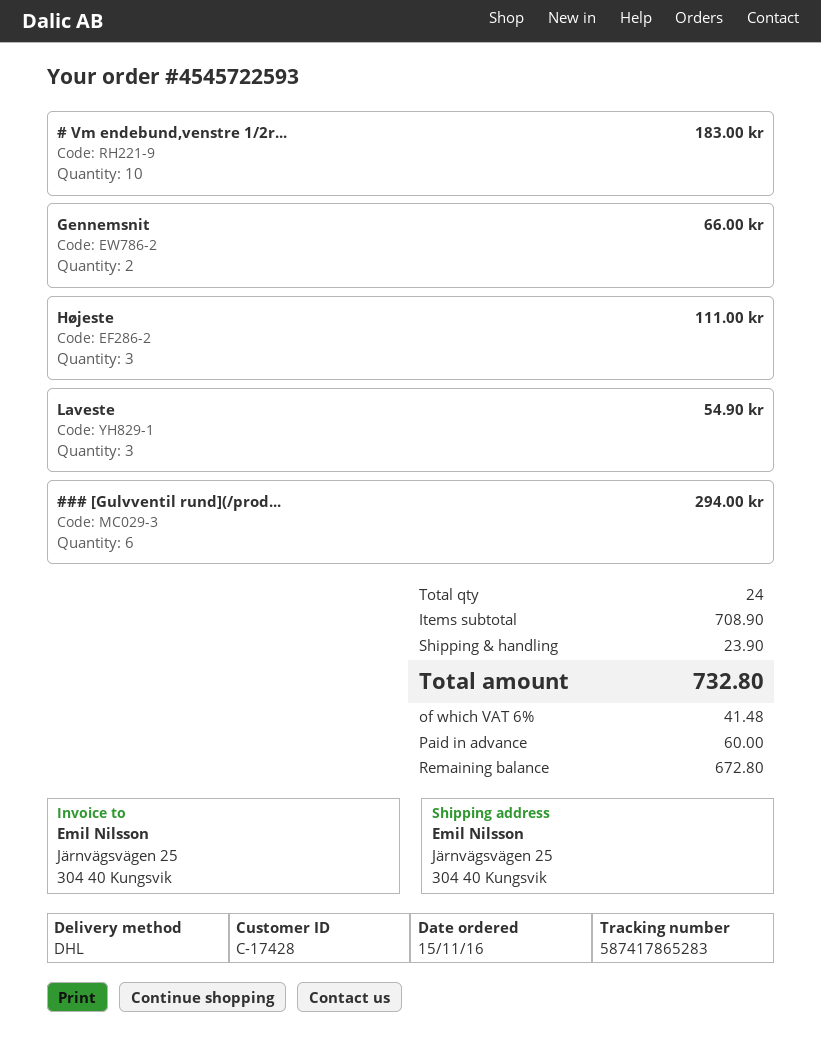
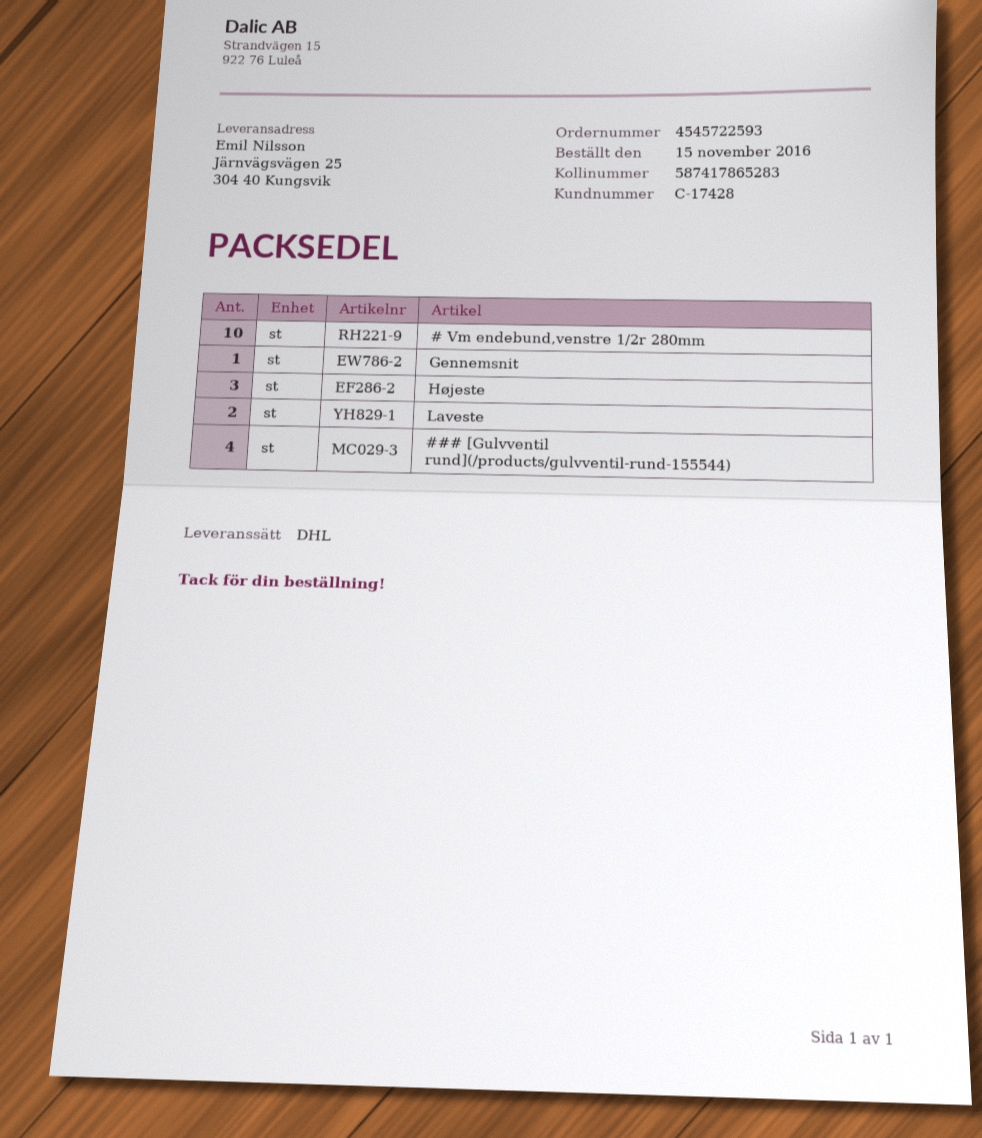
Gennemsnit: 2 -> 1
Laveste: 3 -> 2
### [Gulvventil rund](/prod...: 6 -> 4

